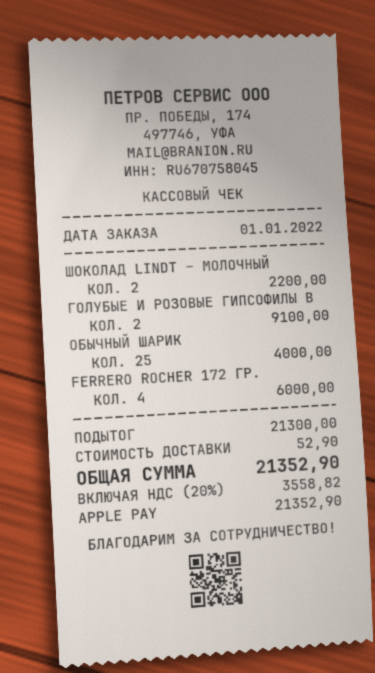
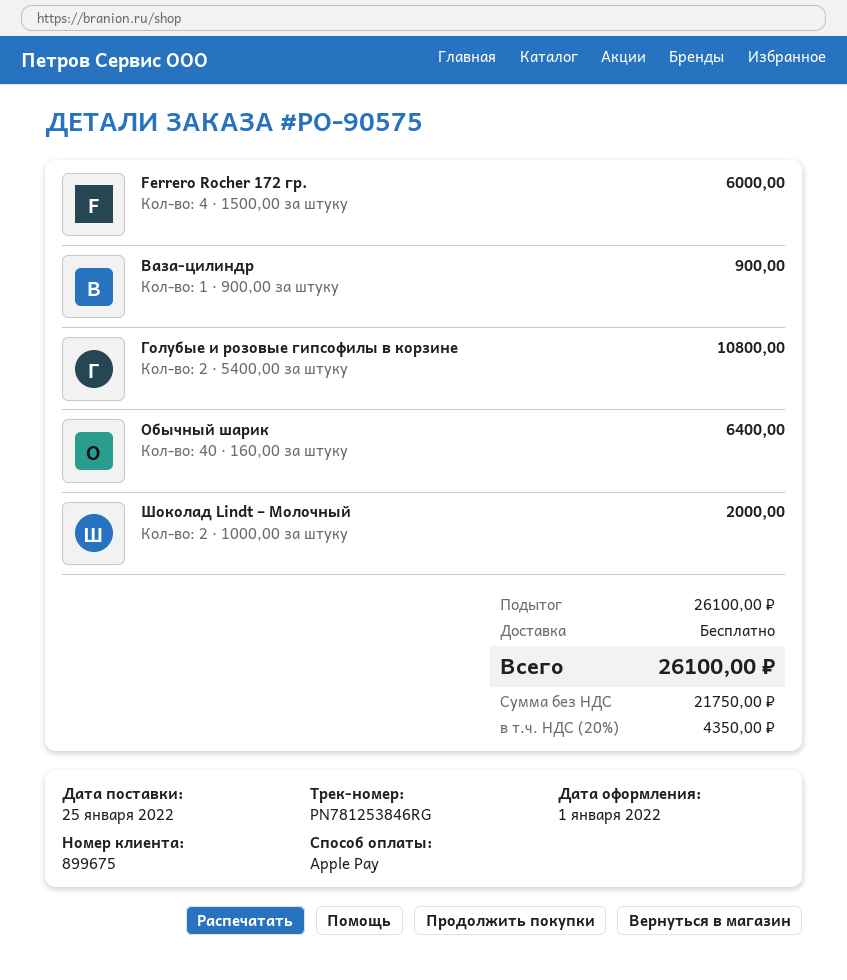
ШОКОЛАД LINDT – МОЛОЧНЫЙ: 2 for 2200.00 -> 2 for 2000.00
ГОЛУБЫЕ И РОЗОВЫЕ ГИПСОФИЛЫ В: 2 for 9100.00 -> 2 for 10800.00
ОБЫЧНЫЙ ШАРИК: 25 for 4000.00 -> 40 for 6400.00
Ваза-цилиндр: none -> 1 for 900.00
subtotal: 21300.00 -> 26100.00
shipping: 52.90 -> 0.00
tax: 20% = 3558.82 -> 20% = 4350.00
total: 21352.90 -> 26100.00

